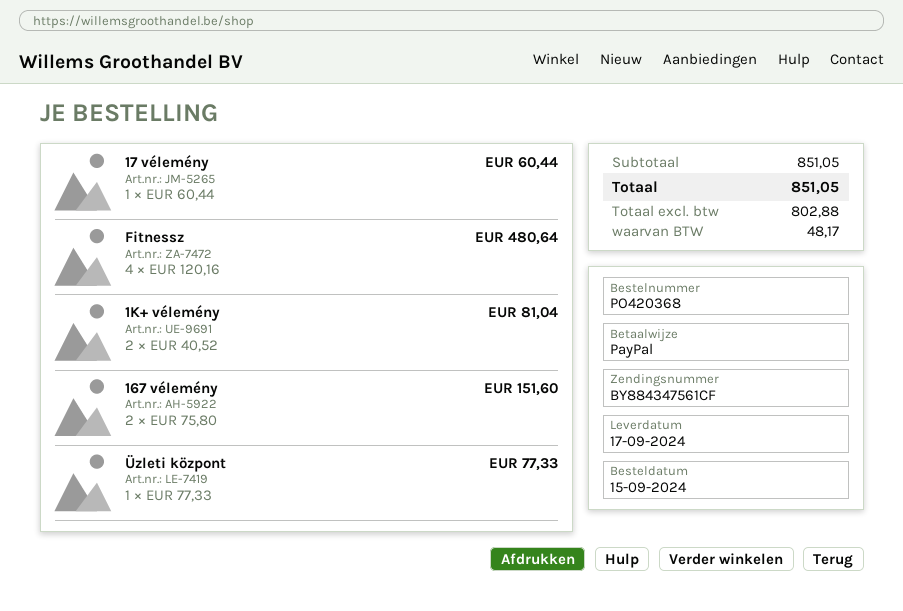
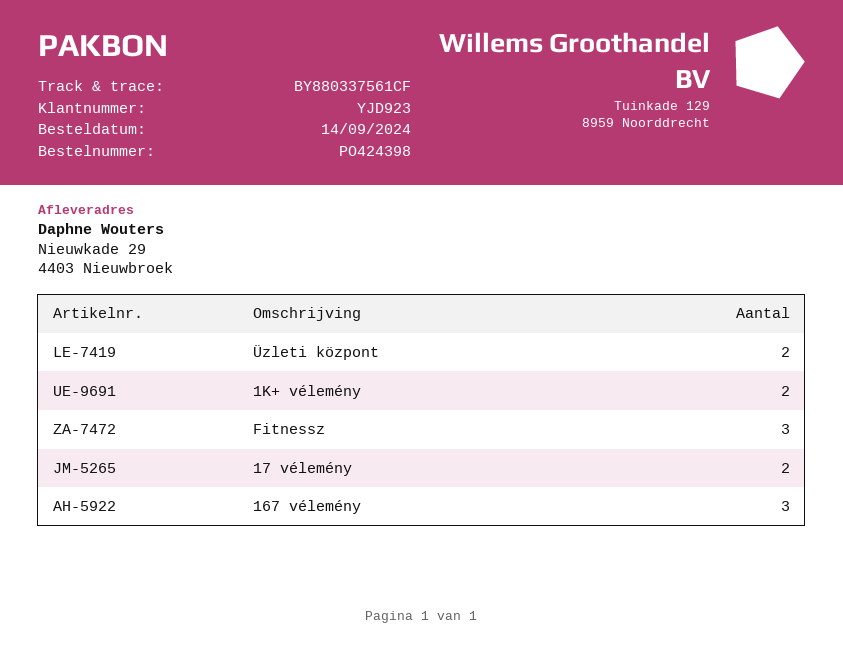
order number: PO420368 -> PO424398
order date: 2024-09-15 -> 2024-09-14
tracking number: BY884347561CF -> BY880337561CF
17 vélemény: 1 -> 2
Fitnessz: 4 -> 3
167 vélemény: 2 -> 3
Üzleti központ: 1 -> 2

